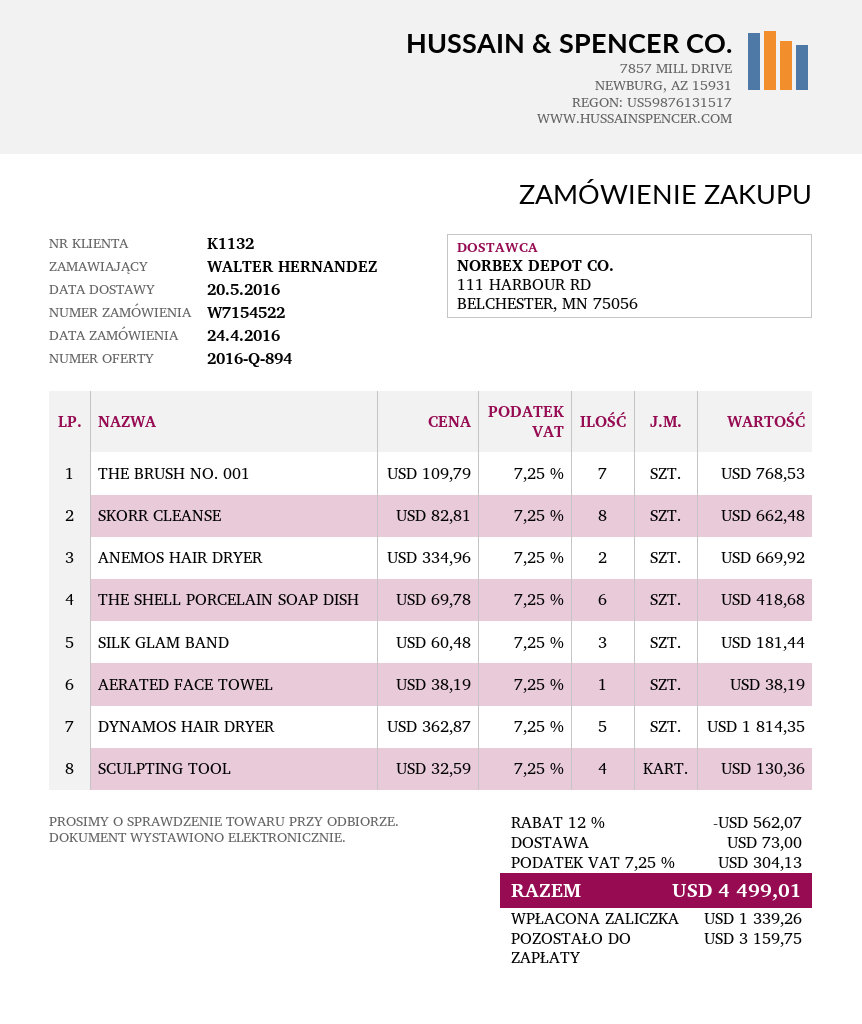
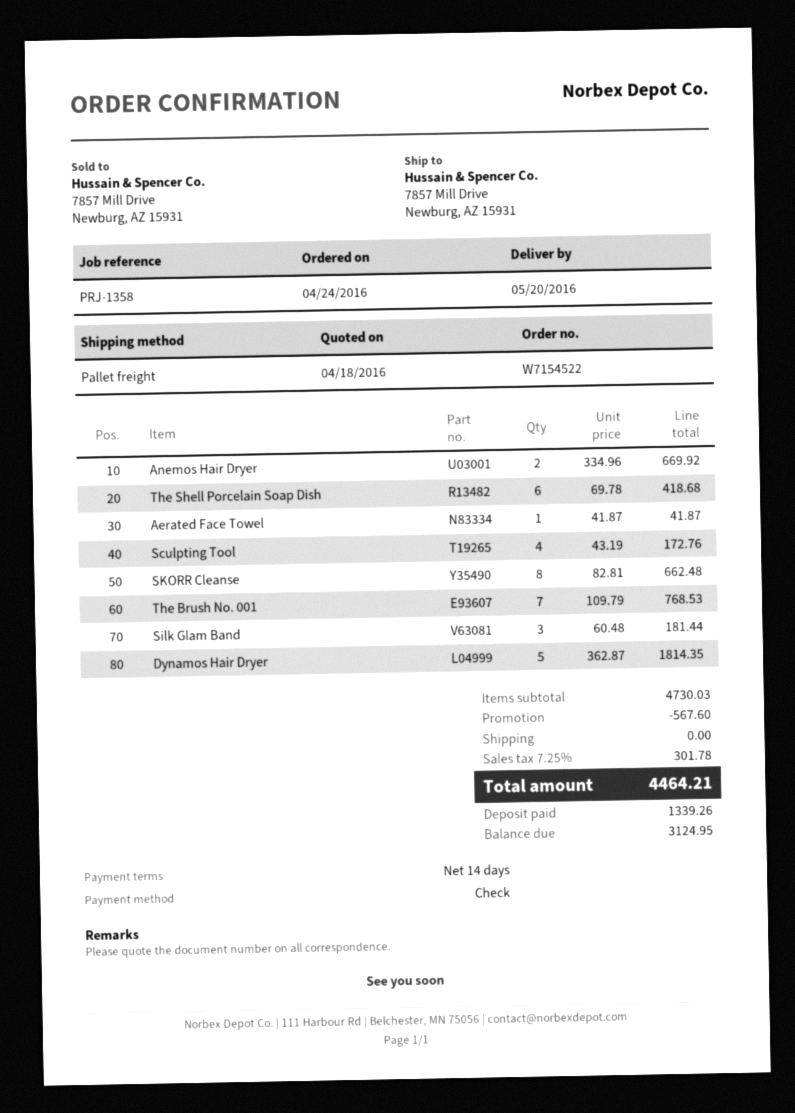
AERATED FACE TOWEL: 1 x 38.19 = 38.19 -> 1 x 41.87 = 41.87
SCULPTING TOOL: 4 x 32.59 = 130.36 -> 4 x 43.19 = 172.76
discount: 562.07 -> 567.60
shipping: 73.00 -> 0.00
tax: 7.25% = 304.13 -> 7.25% = 301.78
total: 4499.01 -> 4464.21
balance: 3159.75 -> 3124.95

